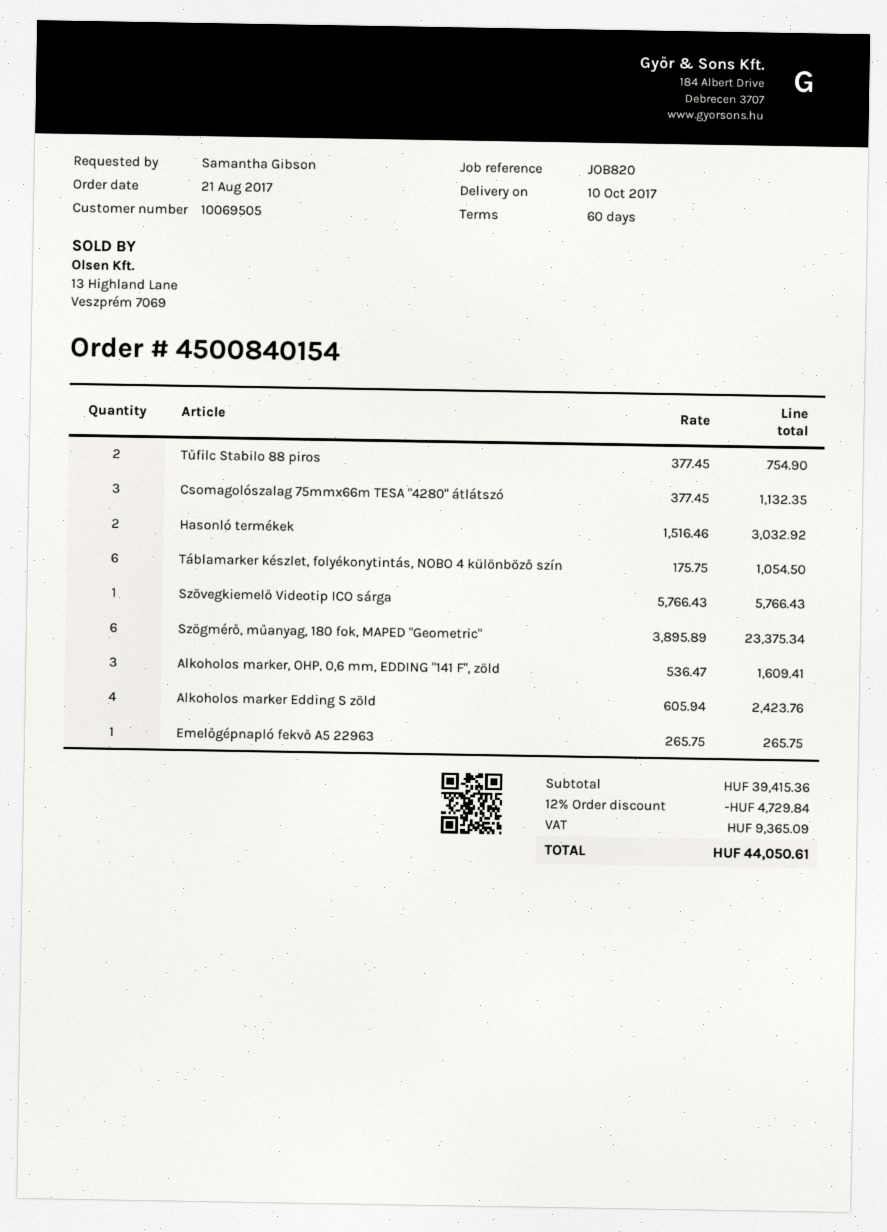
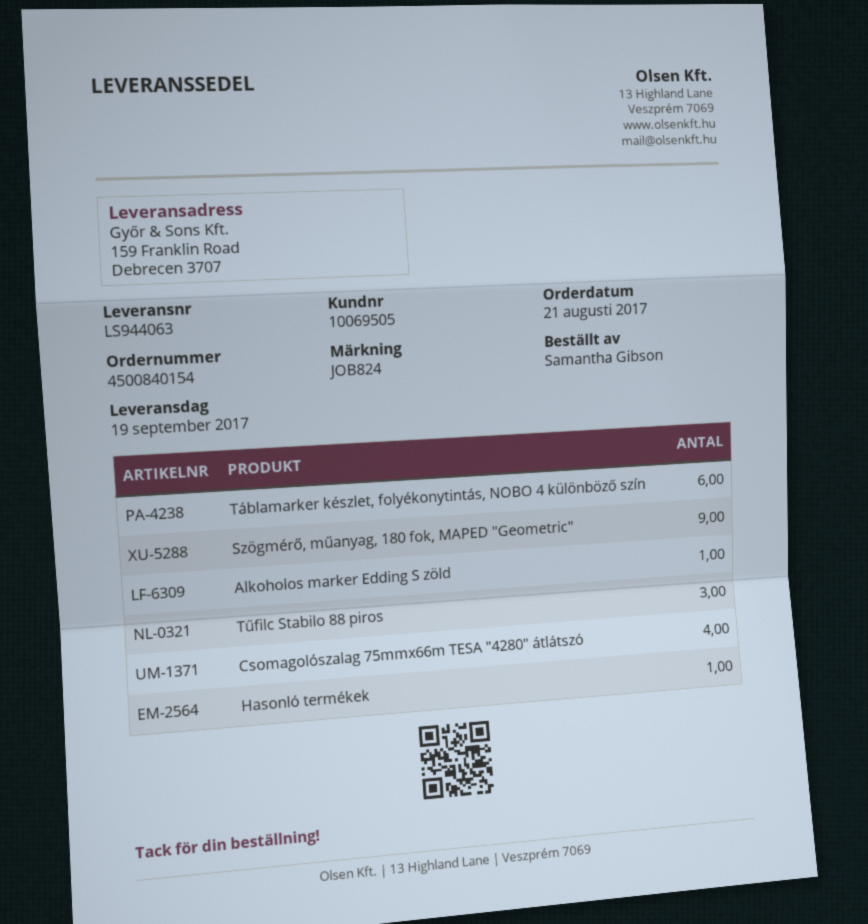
delivery date: 2017-10-10 -> 2017-09-19
reference: JOB820 -> JOB824
Tűfilc Stabilo 88 piros: 2 -> 3
Csomagolószalag 75mmx66m TESA "4280" átlátszó: 3 -> 4
Hasonló termékek: 2 -> 1
Szövegkiemelő Videotip ICO sárga: 1 -> none
Szögmérő, műanyag, 180 fok, MAPED "Geometric": 6 -> 9
Alkoholos marker, OHP, 0,6 mm, EDDING "141 F", zöld: 3 -> none
Alkoholos marker Edding S zöld: 4 -> 1
Emelőgépnapló fekvő A5 22963: 1 -> none

